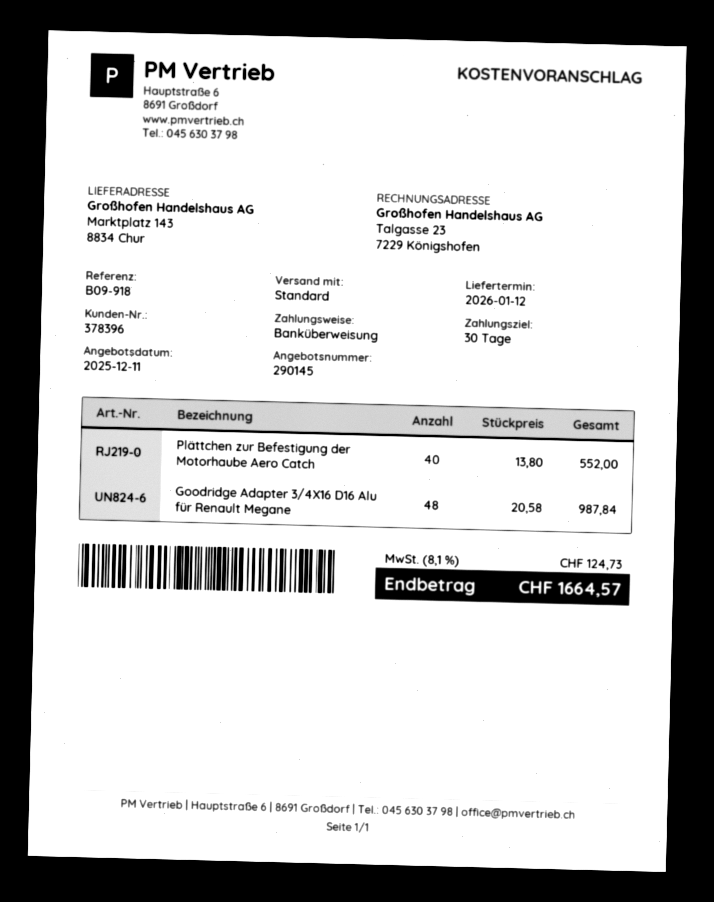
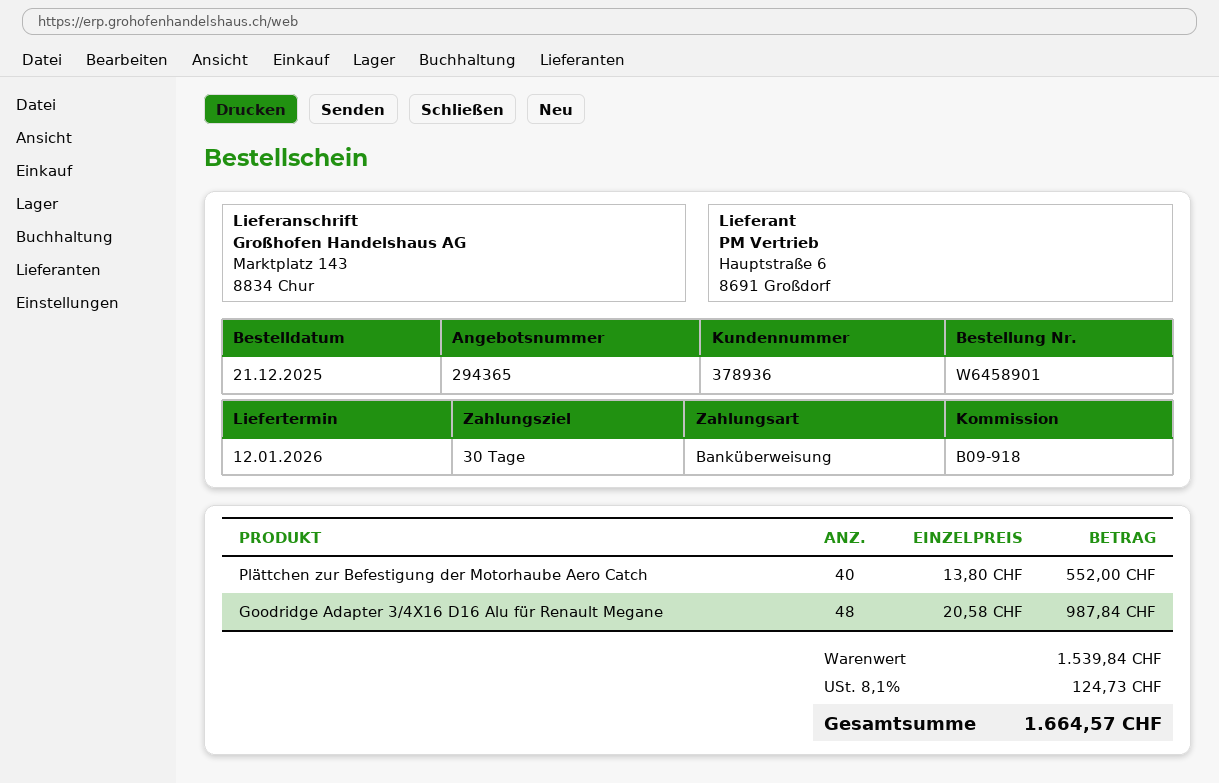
quote number: 290145 -> 294365
customer number: 378396 -> 378936

